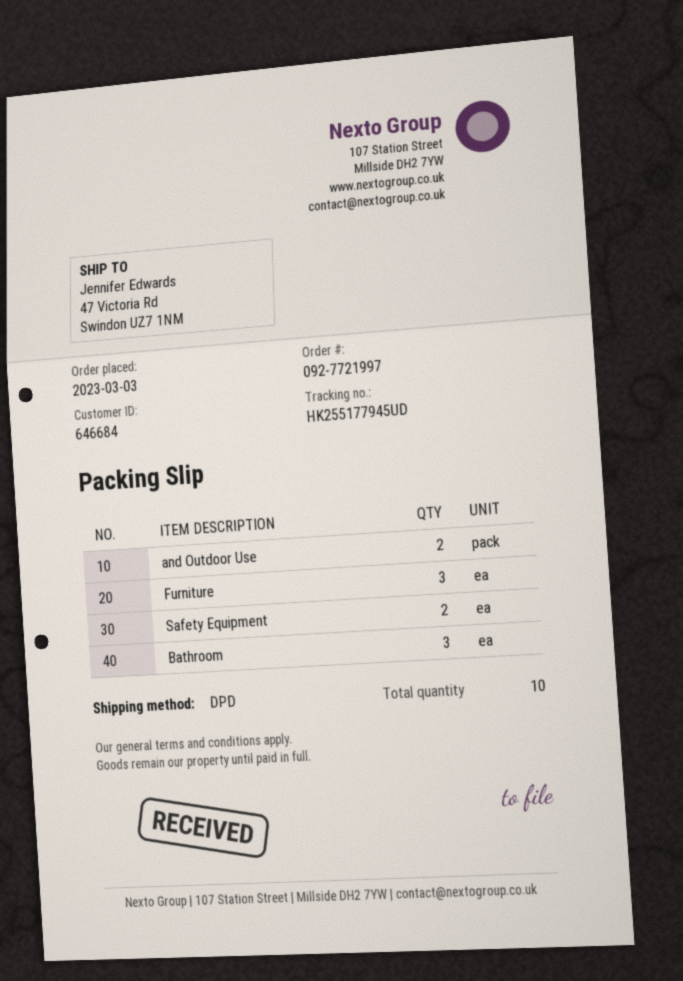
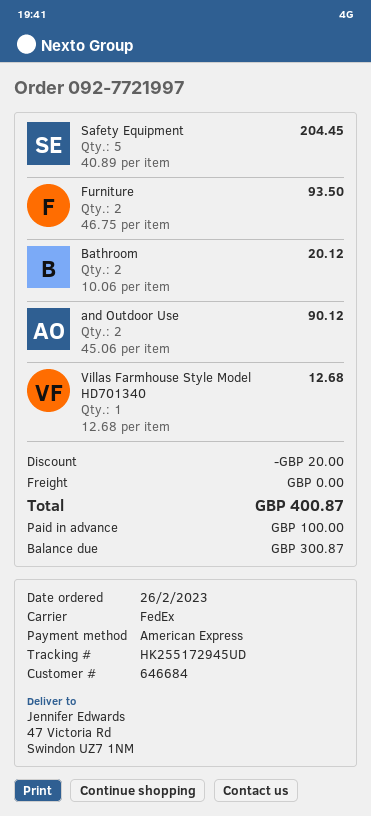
order date: 2023-03-03 -> 2023-02-26
shipping method: DPD -> FedEx
tracking number: HK255177945UD -> HK255172945UD
Furniture: 3 -> 2
Safety Equipment: 2 -> 5
Bathroom: 3 -> 2
Villas Farmhouse Style Model HD701340: none -> 1

